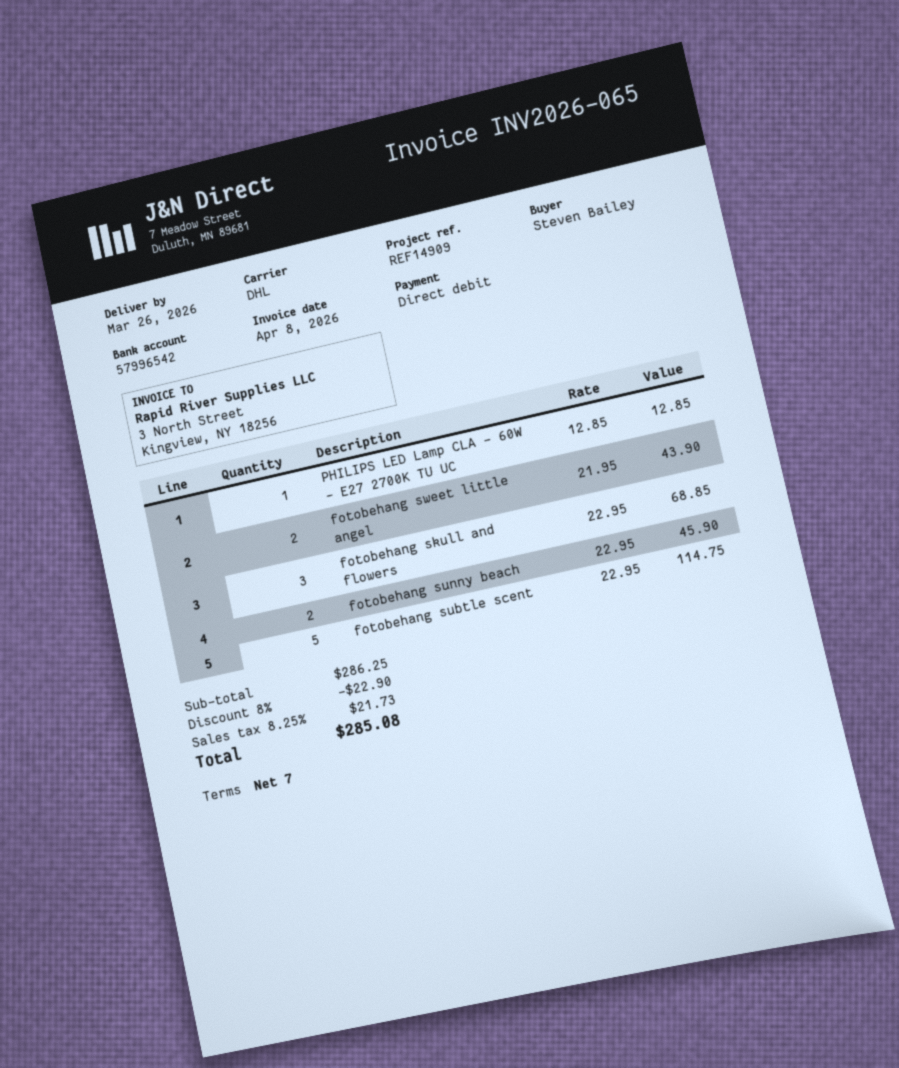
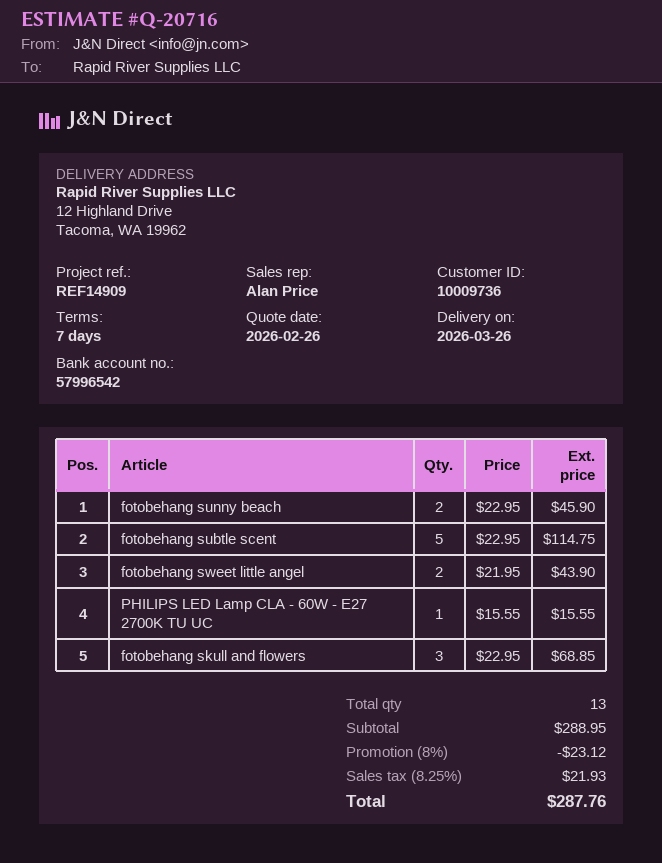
PHILIPS LED Lamp CLA - 60W - E27 2700K TU UC: 1 x 12.85 = 12.85 -> 1 x 15.55 = 15.55
subtotal: 286.25 -> 288.95
discount: 8% = 22.90 -> 8% = 23.12
tax: 8.25% = 21.73 -> 8.25% = 21.93
total: 285.08 -> 287.76

